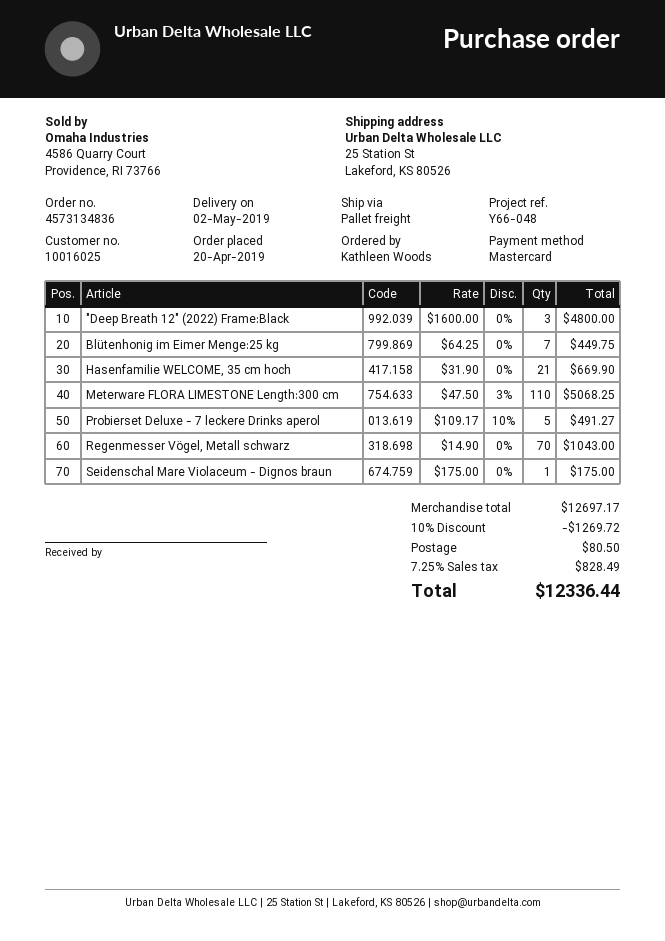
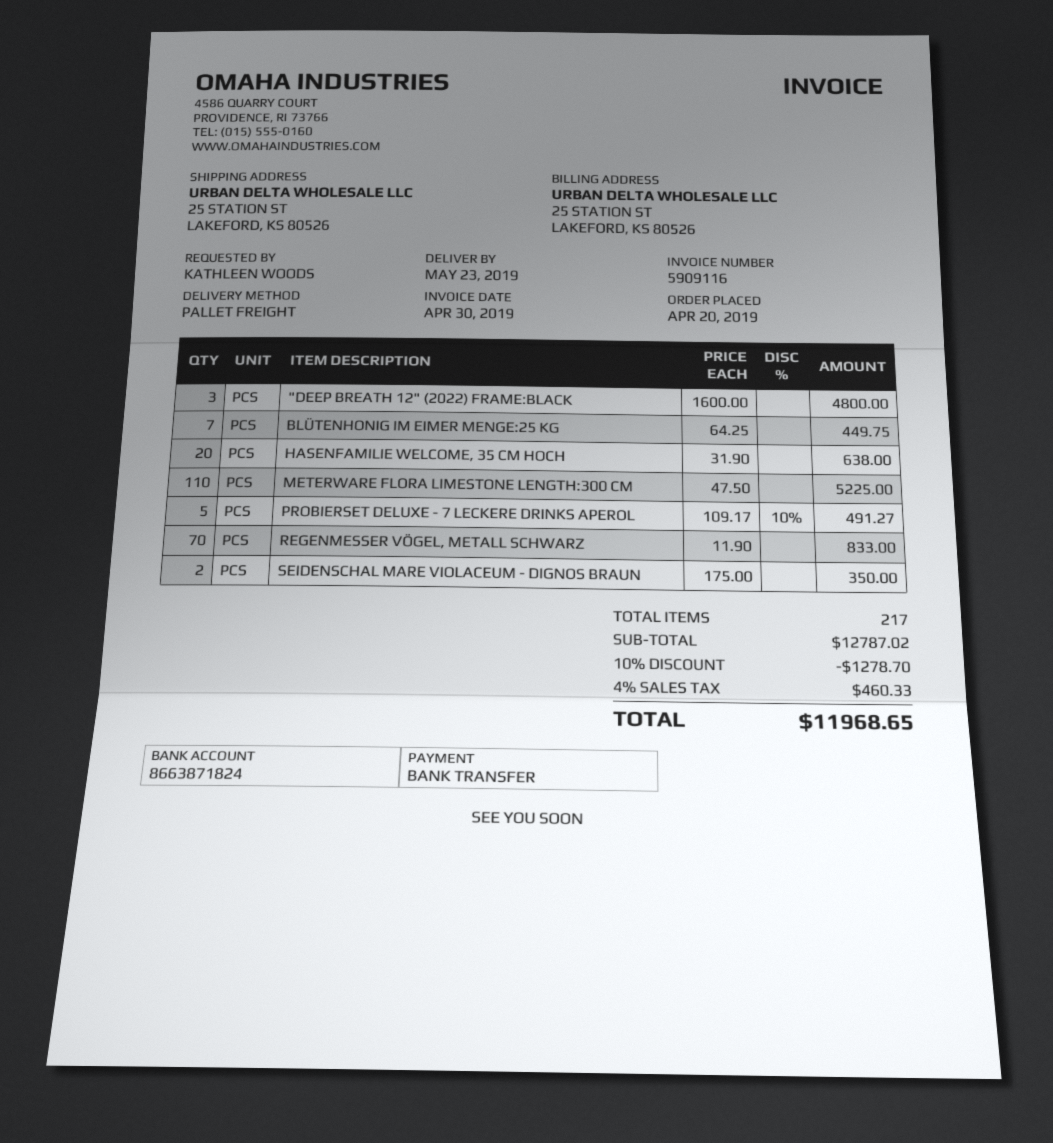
delivery date: 2019-05-02 -> 2019-05-23
payment method: Mastercard -> bank transfer
Hasenfamilie WELCOME, 35 cm hoch: 21 x 31.90 = 669.90 -> 20 x 31.90 = 638.00
Meterware FLORA LIMESTONE Length:300 cm: 110 x 47.50 - 3% = 5068.25 -> 110 x 47.50 = 5225.00
Regenmesser Vögel, Metall schwarz: 70 x 14.90 = 1043.00 -> 70 x 11.90 = 833.00
Seidenschal Mare Violaceum - Dignos braun: 1 x 175.00 = 175.00 -> 2 x 175.00 = 350.00
subtotal: 12697.17 -> 12787.02
discount: 10% = 1269.72 -> 10% = 1278.70
shipping: 80.50 -> none
tax: 7.25% = 828.49 -> 4% = 460.33
total: 12336.44 -> 11968.65

